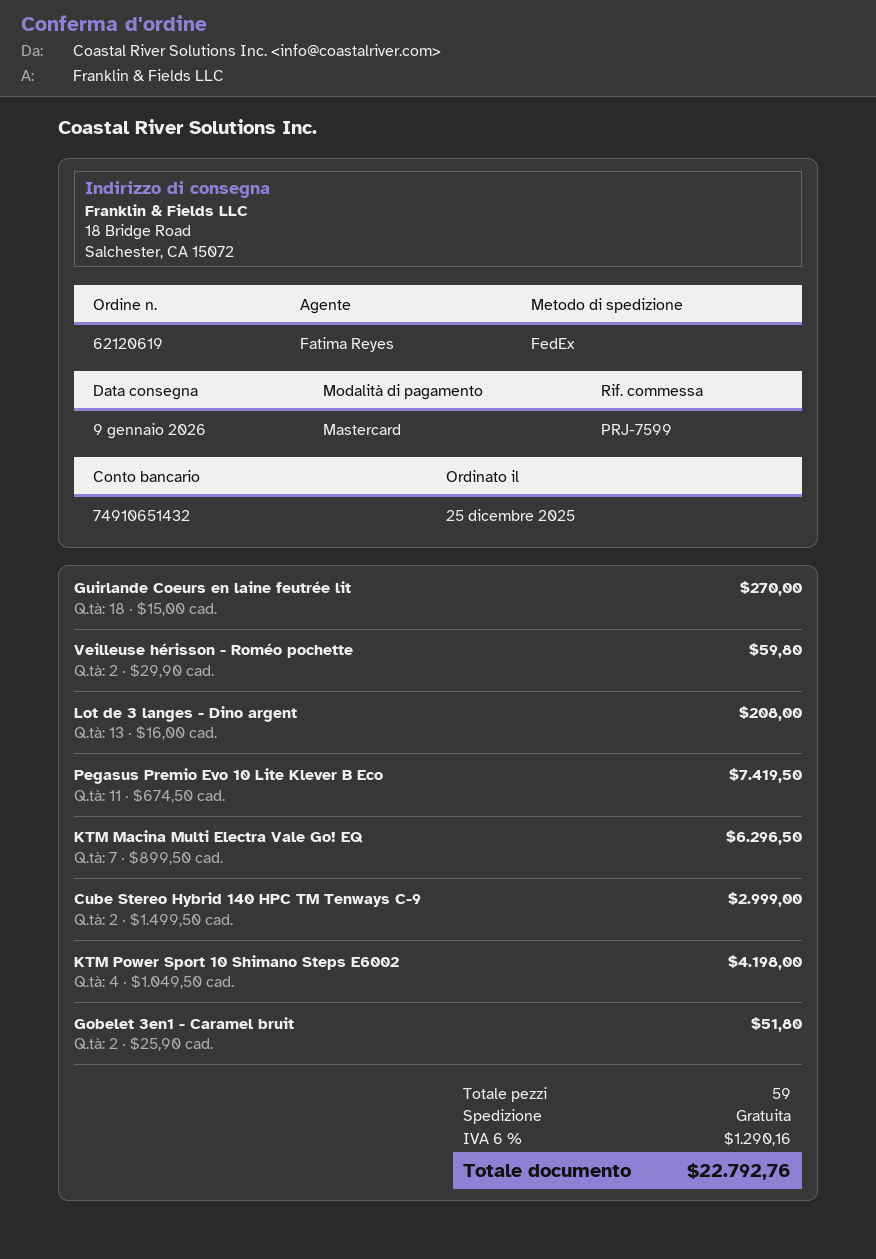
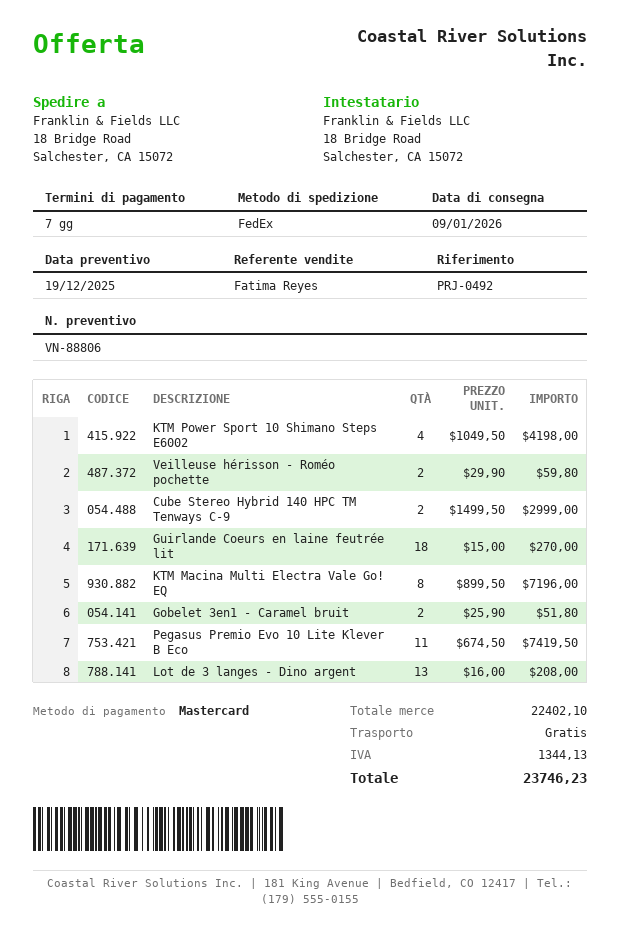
reference: PRJ-7599 -> PRJ-0492
KTM Macina Multi Electra Vale Go! EQ: 7 x 899.50 = 6296.50 -> 8 x 899.50 = 7196.00
tax: 1290.16 -> 1344.13
total: 22792.76 -> 23746.23

